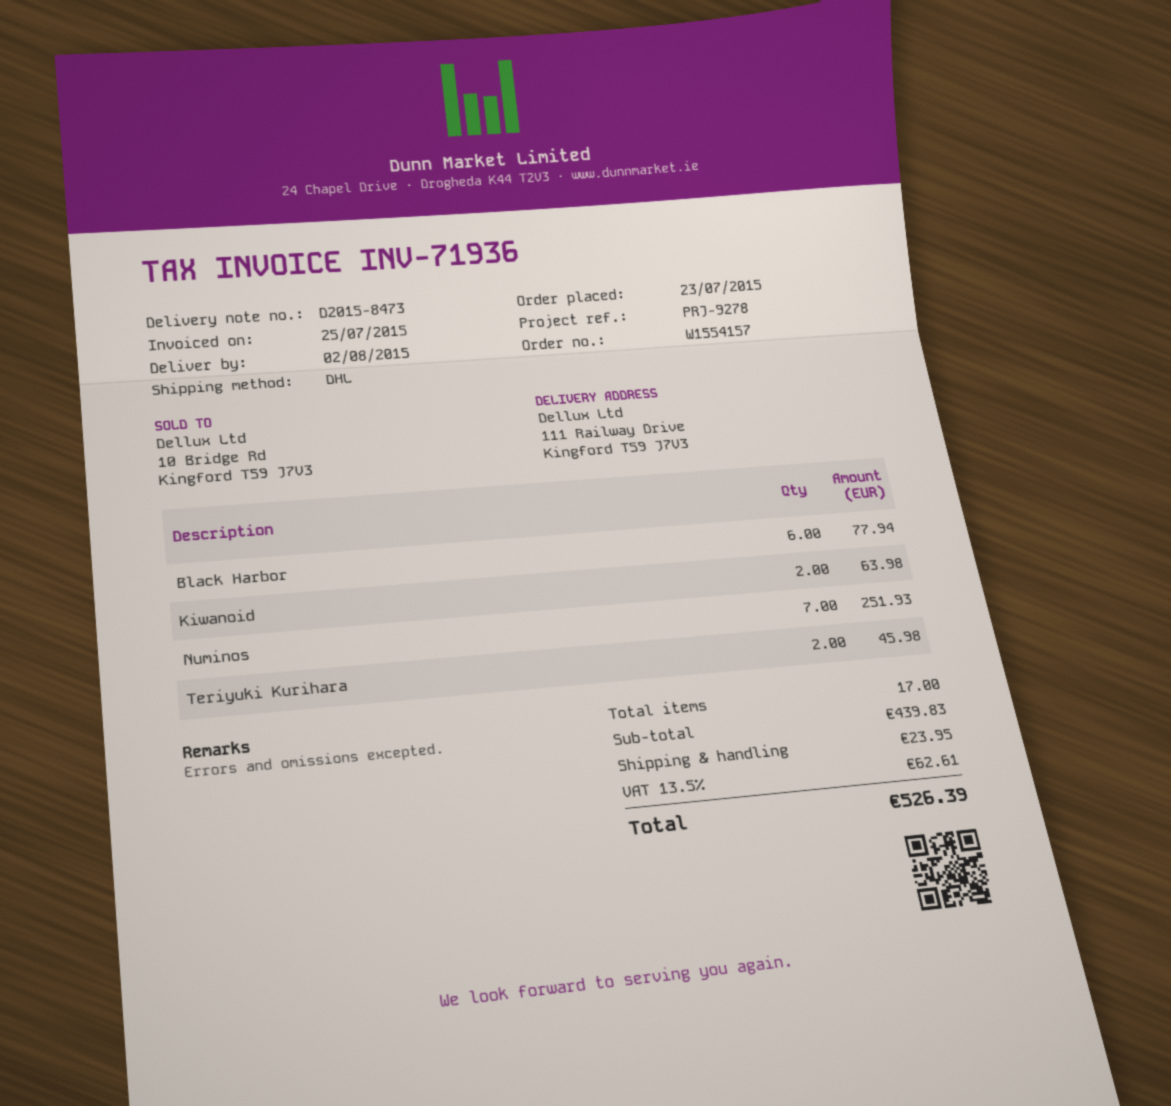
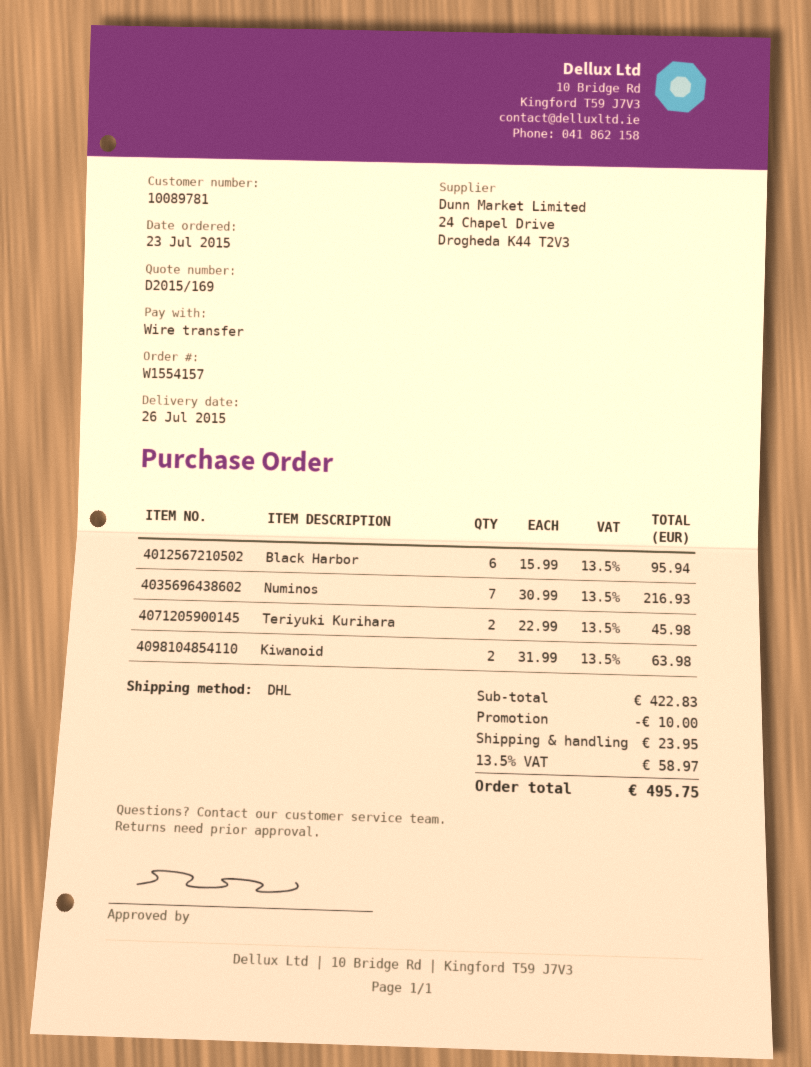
delivery date: 2015-08-02 -> 2015-07-26
Black Harbor: 6 for 77.94 -> 6 for 95.94
Numinos: 7 for 251.93 -> 7 for 216.93
subtotal: 439.83 -> 422.83
discount: none -> 10.00
tax: 13.5% = 62.61 -> 13.5% = 58.97
total: 526.39 -> 495.75

